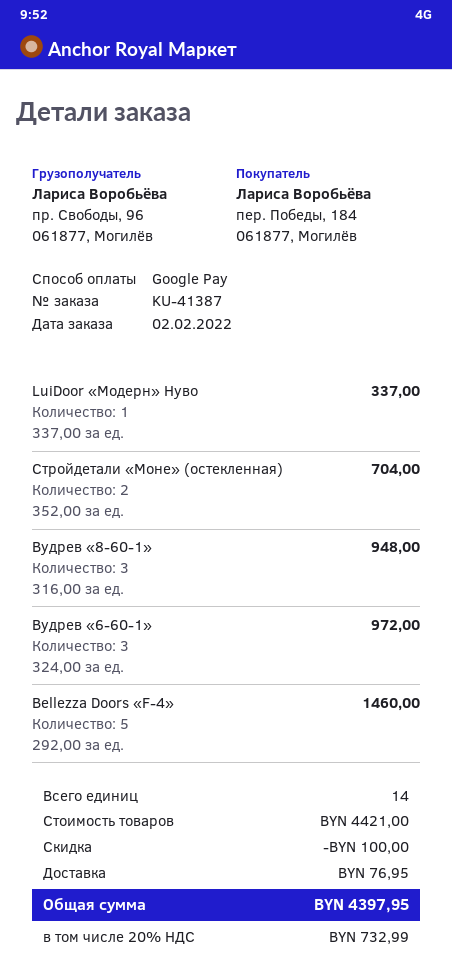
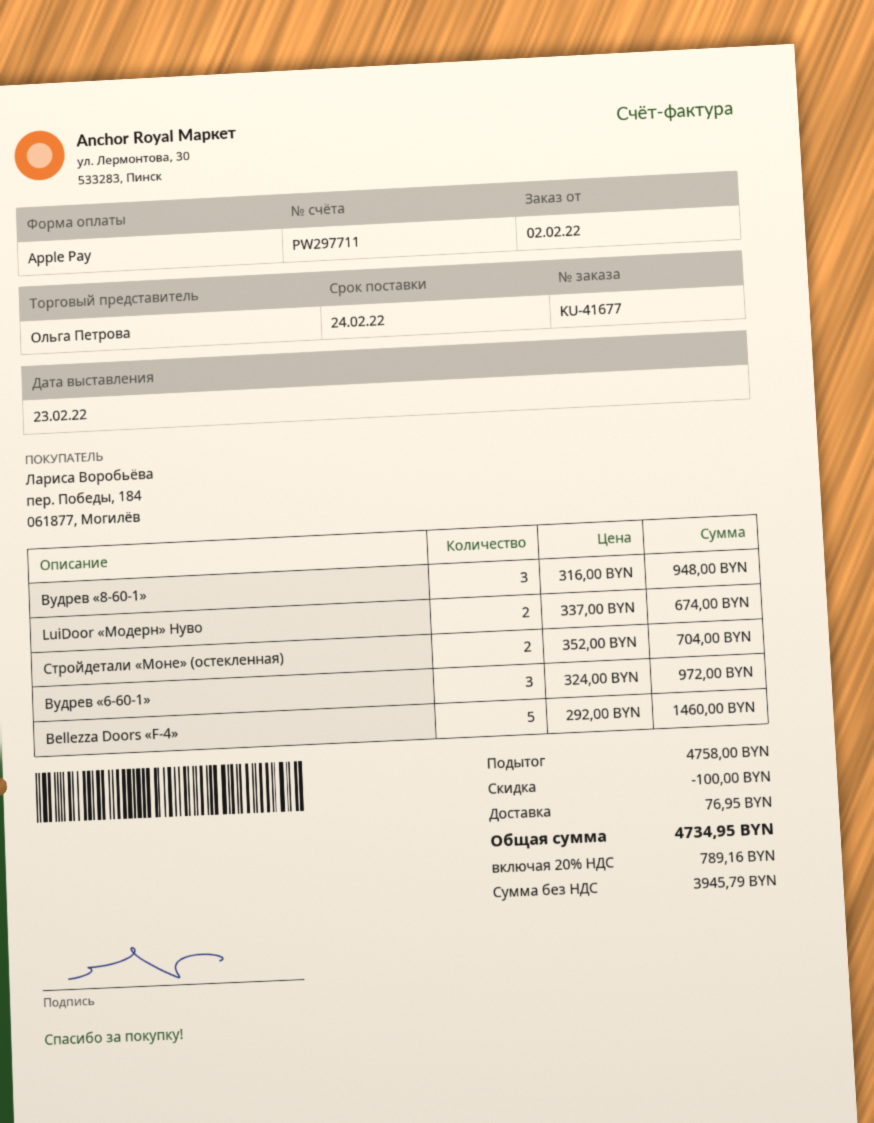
order number: KU-41387 -> KU-41677
payment method: Google Pay -> Apple Pay
LuiDoor «Модерн» Нуво: 1 x 337.00 = 337.00 -> 2 x 337.00 = 674.00
subtotal: 4421.00 -> 4758.00
tax: 20% = 732.99 -> 20% = 789.16
total: 4397.95 -> 4734.95

